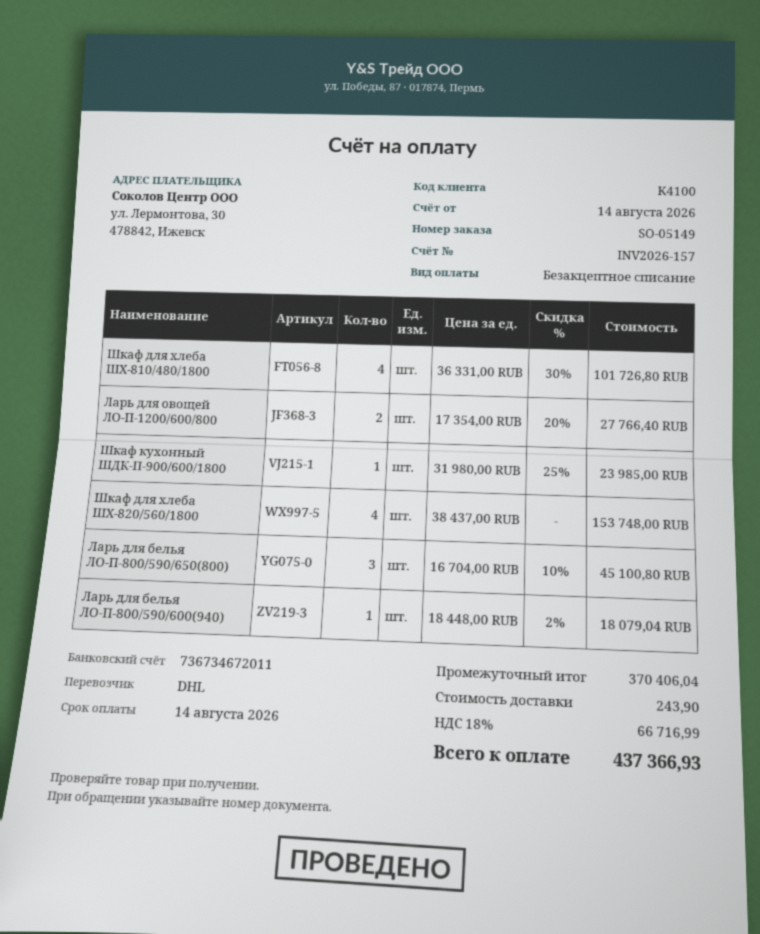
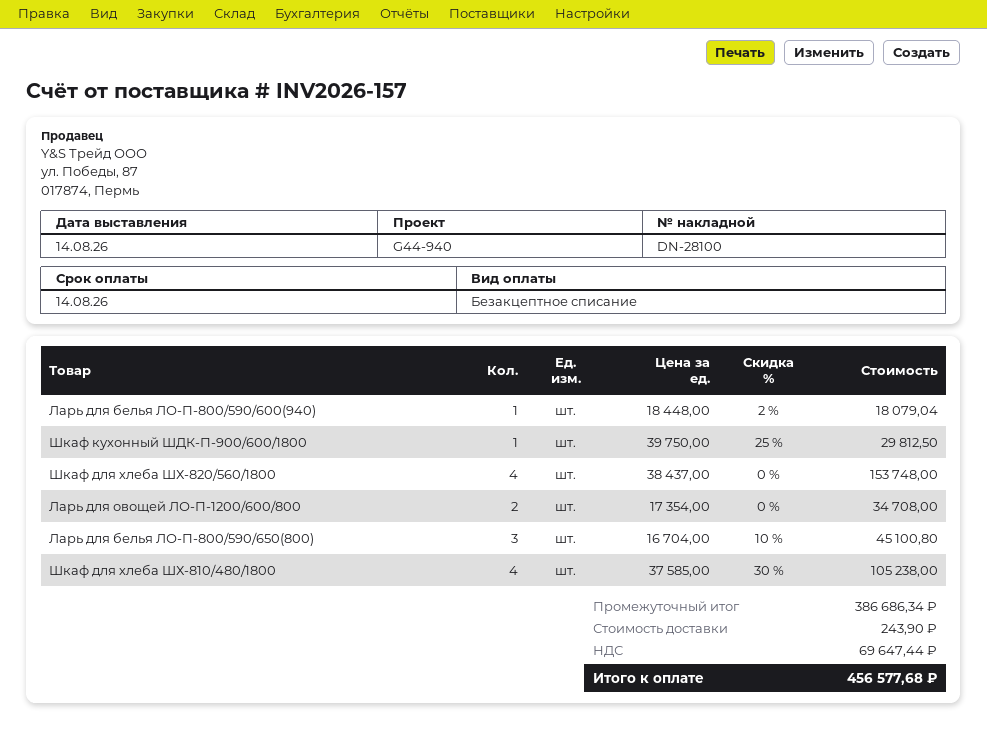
Шкаф для хлеба ШХ-810/480/1800: 4 x 36331.00 - 30% = 101726.80 -> 4 x 37585.00 - 30% = 105238.00
Ларь для овощей ЛО-П-1200/600/800: 2 x 17354.00 - 20% = 27766.40 -> 2 x 17354.00 = 34708.00
Шкаф кухонный ШДК-П-900/600/1800: 1 x 31980.00 - 25% = 23985.00 -> 1 x 39750.00 - 25% = 29812.50
subtotal: 370406.04 -> 386686.34
tax: 66716.99 -> 69647.44
total: 437366.93 -> 456577.68

